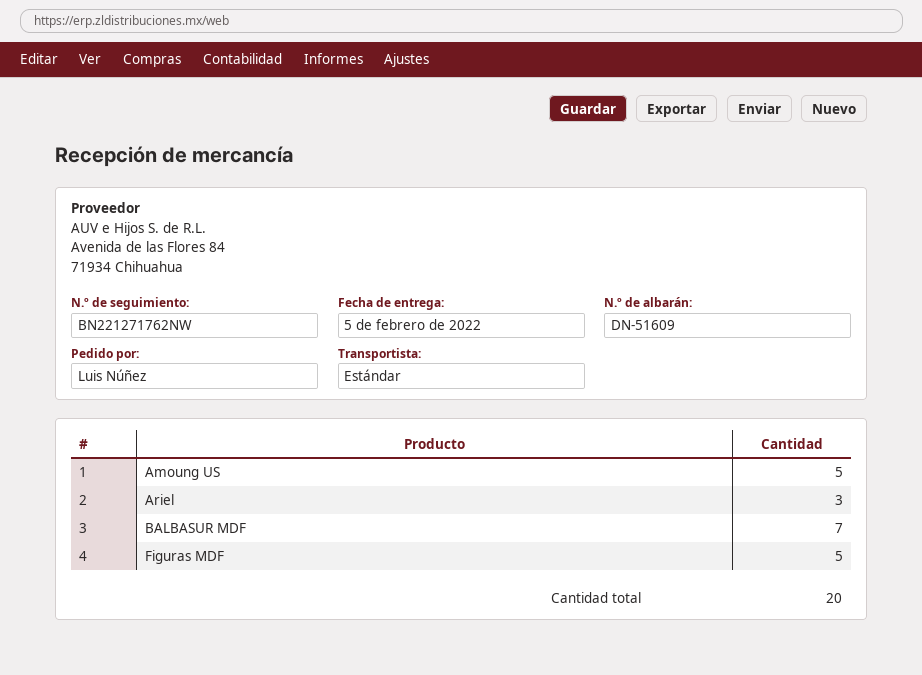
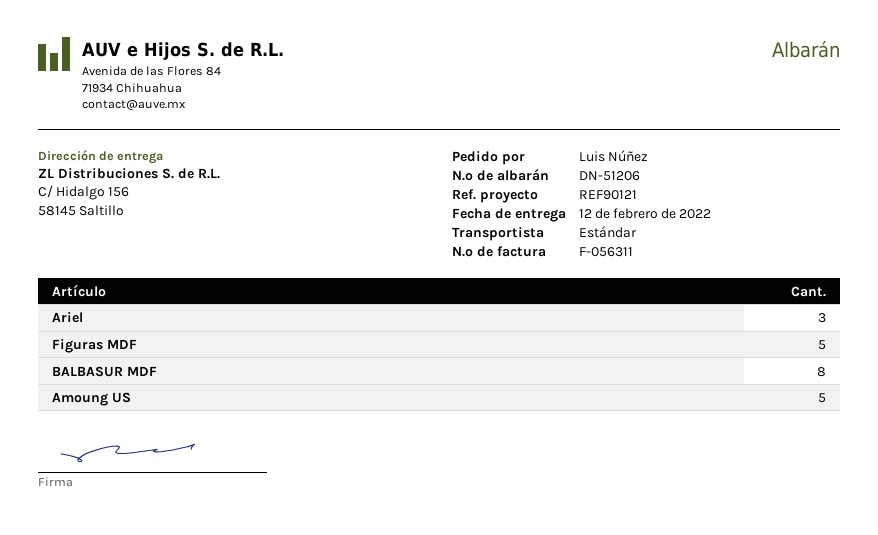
delivery note number: DN-51609 -> DN-51206
delivery date: 2022-02-05 -> 2022-02-12
BALBASUR MDF: 7 -> 8

